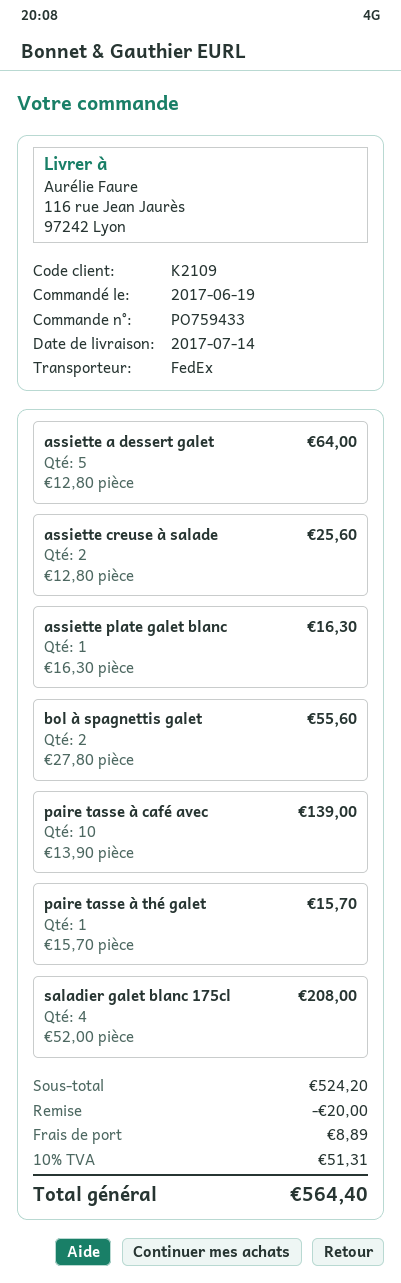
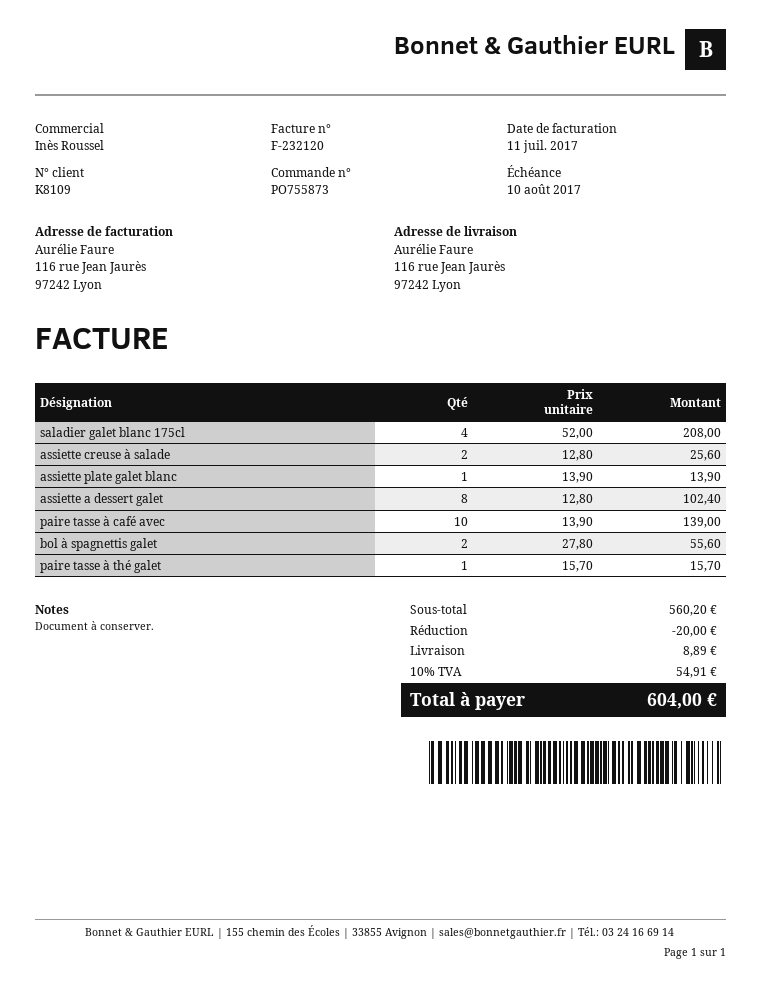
order number: PO759433 -> PO755873
customer number: K2109 -> K8109
assiette a dessert galet: 5 x 12.80 = 64.00 -> 8 x 12.80 = 102.40
assiette plate galet blanc: 1 x 16.30 = 16.30 -> 1 x 13.90 = 13.90
subtotal: 524.20 -> 560.20
tax: 10% = 51.31 -> 10% = 54.91
total: 564.40 -> 604.00

